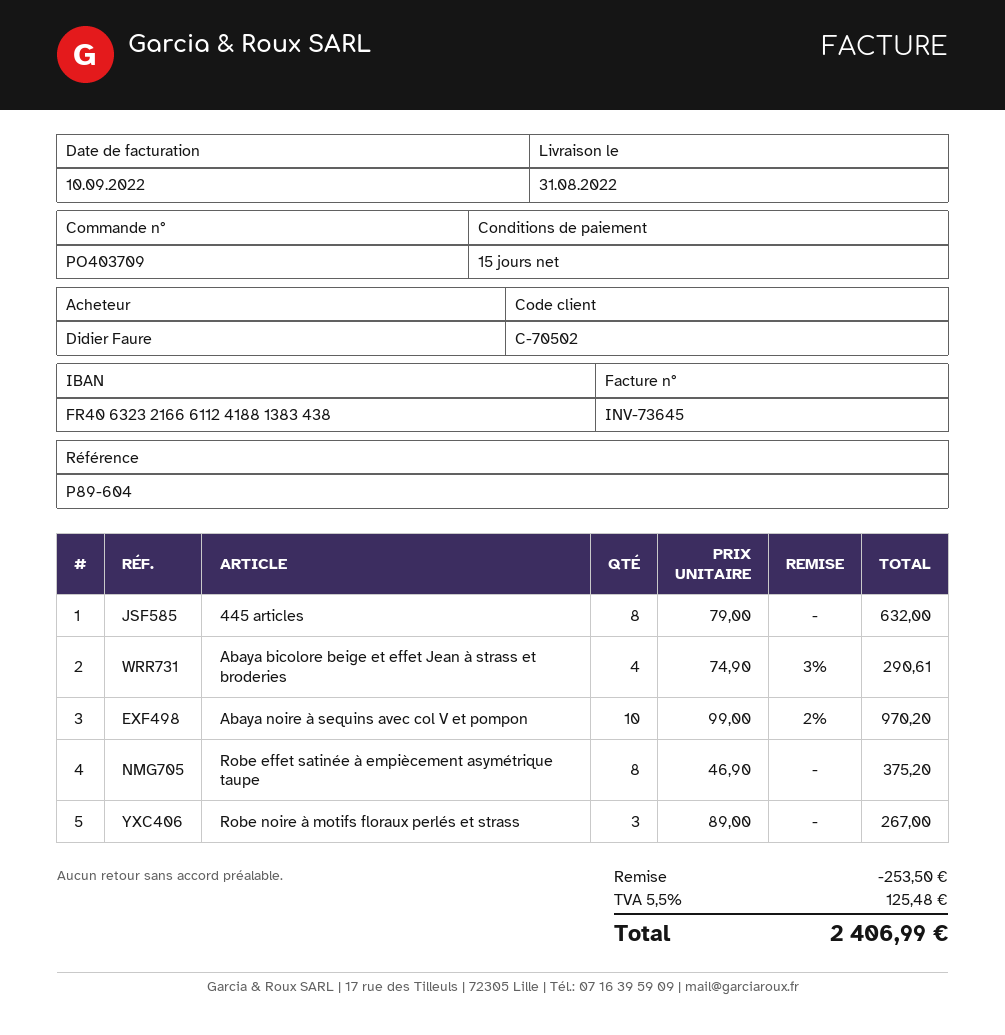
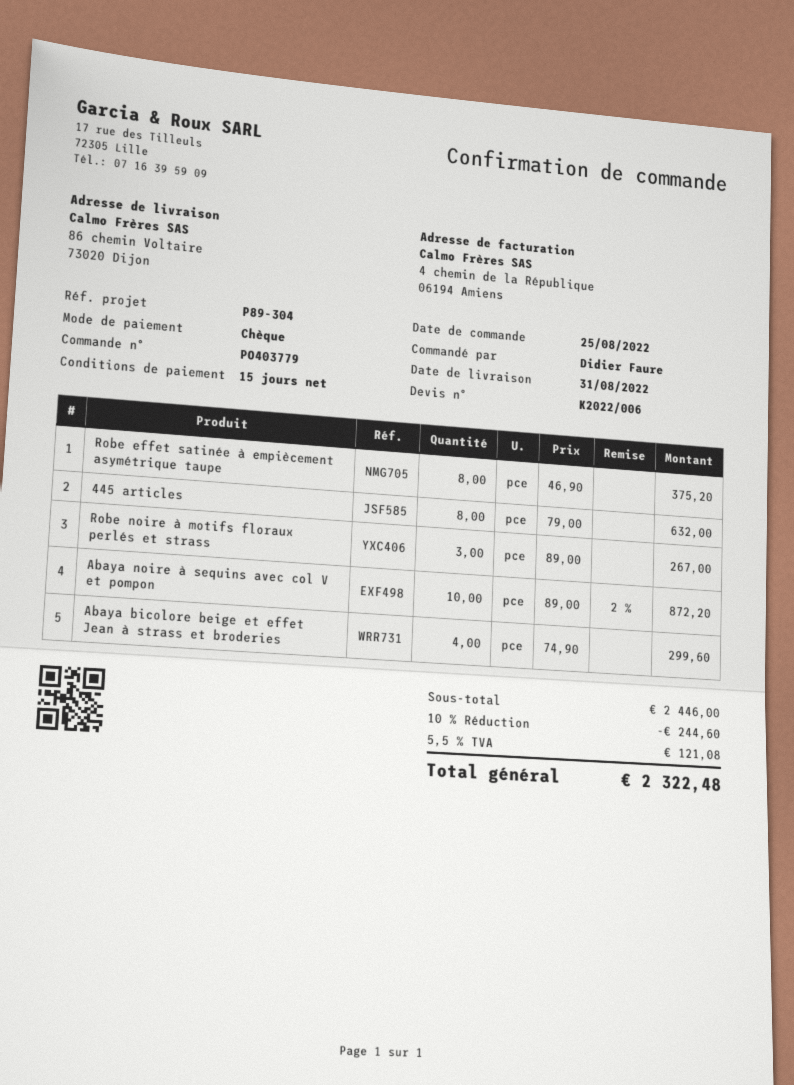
order number: PO403709 -> PO403779
reference: P89-604 -> P89-304
Abaya bicolore beige et effet Jean à strass et broderies: 4 x 74.90 - 3% = 290.61 -> 4 x 74.90 = 299.60
Abaya noire à sequins avec col V et pompon: 10 x 99.00 - 2% = 970.20 -> 10 x 89.00 - 2% = 872.20
discount: 253.50 -> 244.60
tax: 5.5% = 125.48 -> 5.5% = 121.08
total: 2406.99 -> 2322.48

